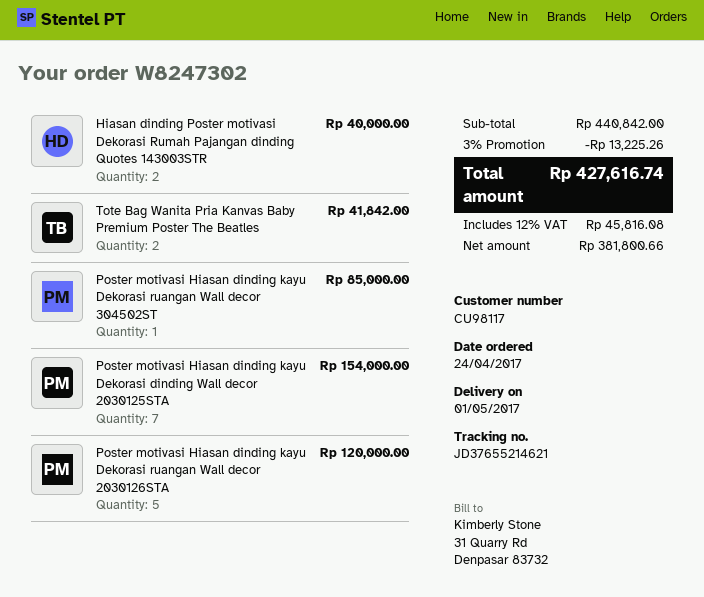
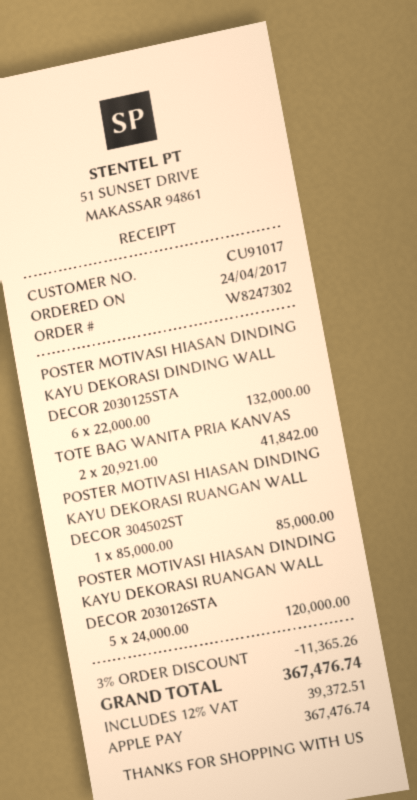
customer number: CU98117 -> CU91017
Hiasan dinding Poster motivasi Dekorasi Rumah Pajangan dinding Quotes 143003STR: 2 for 40000.00 -> none
Poster motivasi Hiasan dinding kayu Dekorasi dinding Wall decor 2030125STA: 7 for 154000.00 -> 6 for 132000.00
discount: 3% = 13225.26 -> 3% = 11365.26
tax: 12% = 45816.08 -> 12% = 39372.51
total: 427616.74 -> 367476.74

